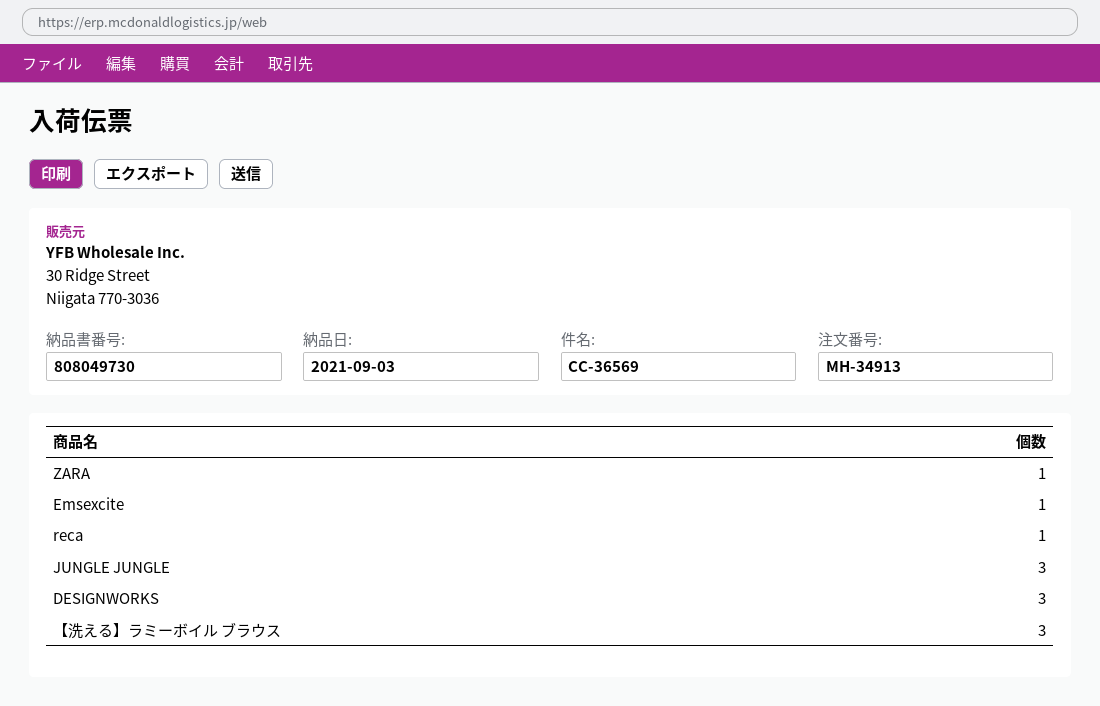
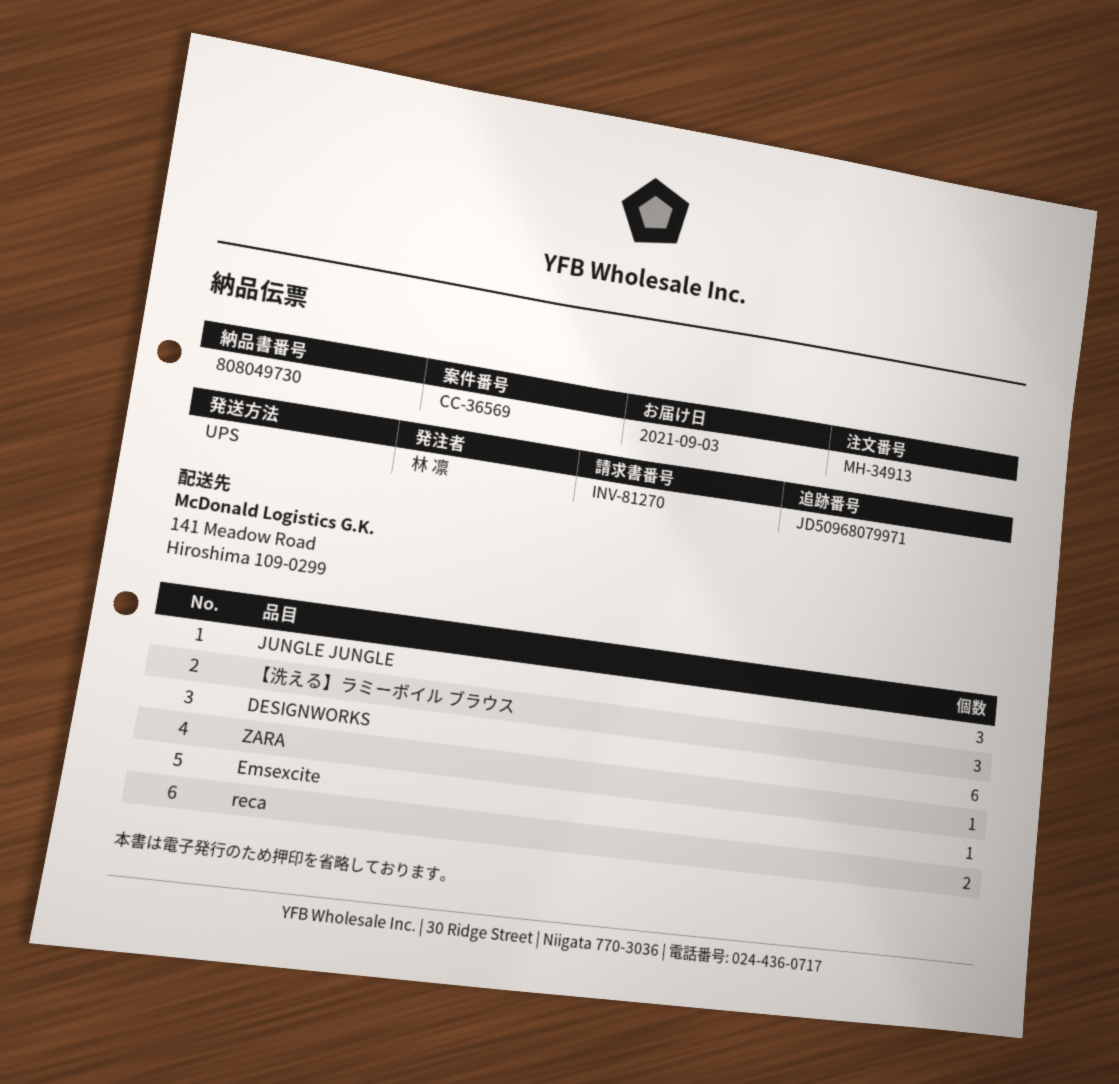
reca: 1 -> 2
DESIGNWORKS: 3 -> 6

